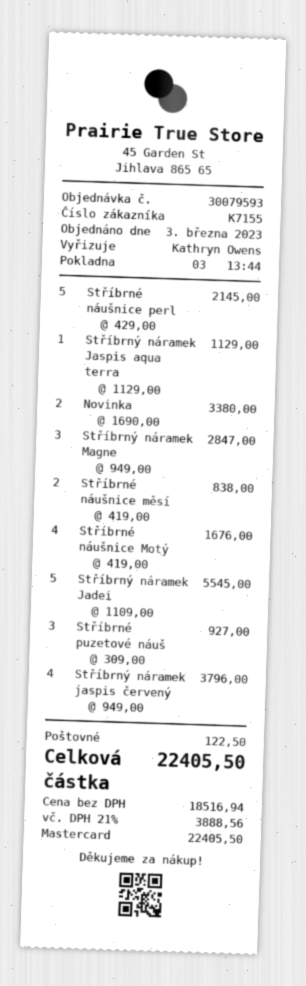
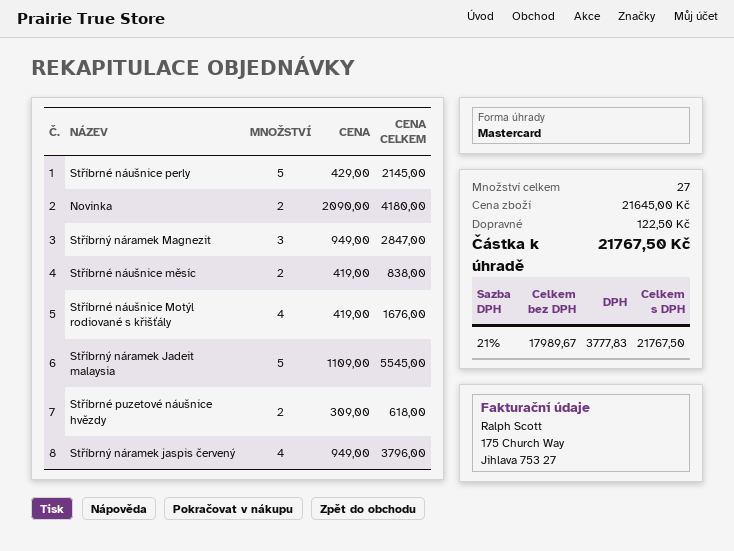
Stříbrný náramek Jaspis aqua terra: 1 x 1129.00 = 1129.00 -> none
Novinka: 2 x 1690.00 = 3380.00 -> 2 x 2090.00 = 4180.00
Stříbrné puzetové náuš: 3 x 309.00 = 927.00 -> 2 x 309.00 = 618.00
net: 18516.94 -> 17989.67
tax: 21% = 3888.56 -> 21% = 3777.83
total: 22405.50 -> 21767.50

